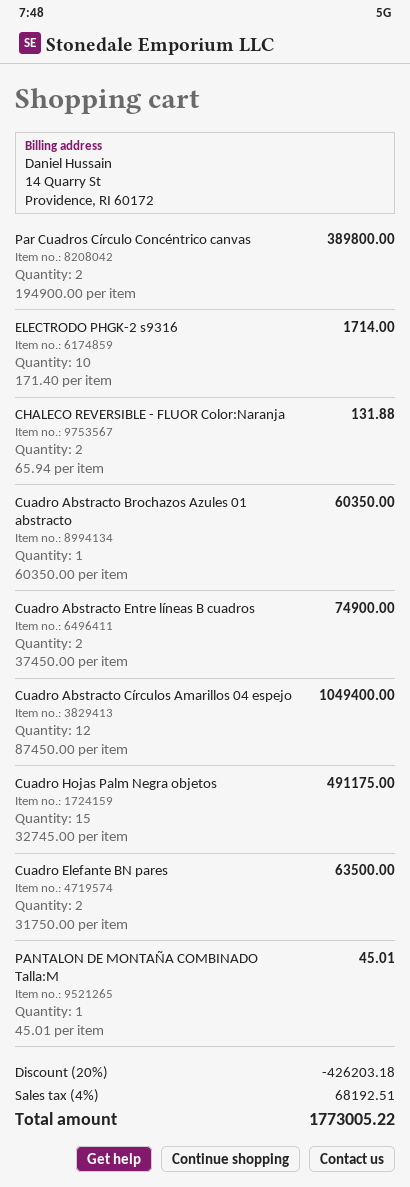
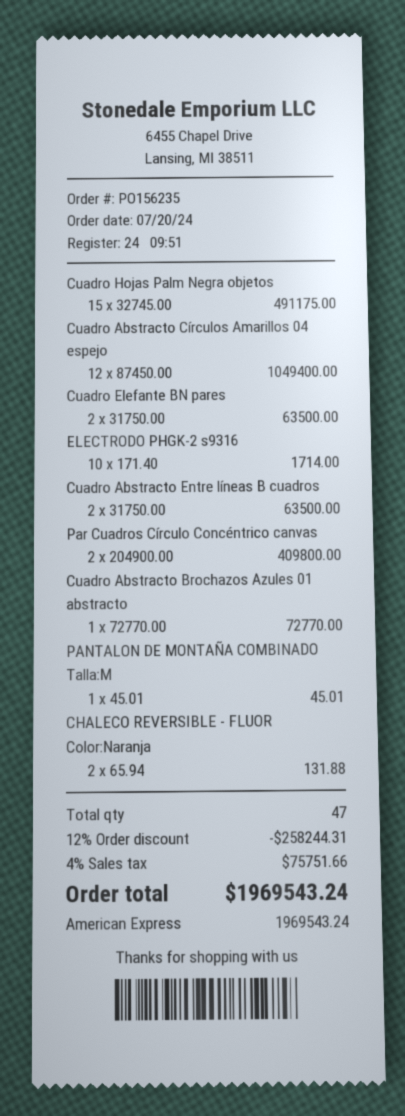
Par Cuadros Círculo Concéntrico canvas: 2 x 194900.00 = 389800.00 -> 2 x 204900.00 = 409800.00
Cuadro Abstracto Brochazos Azules 01 abstracto: 1 x 60350.00 = 60350.00 -> 1 x 72770.00 = 72770.00
Cuadro Abstracto Entre líneas B cuadros: 2 x 37450.00 = 74900.00 -> 2 x 31750.00 = 63500.00
discount: 20% = 426203.18 -> 12% = 258244.31
tax: 4% = 68192.51 -> 4% = 75751.66
total: 1773005.22 -> 1969543.24

